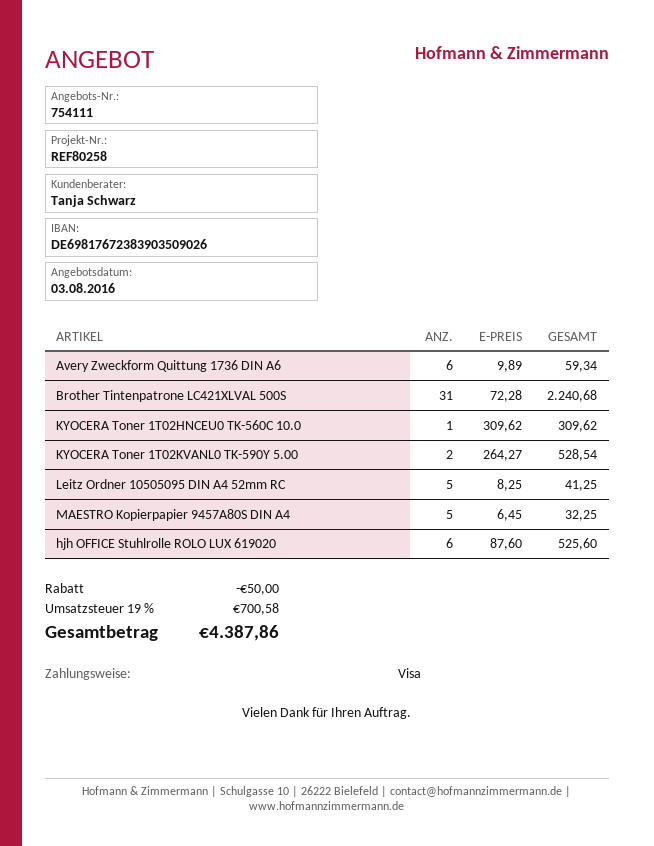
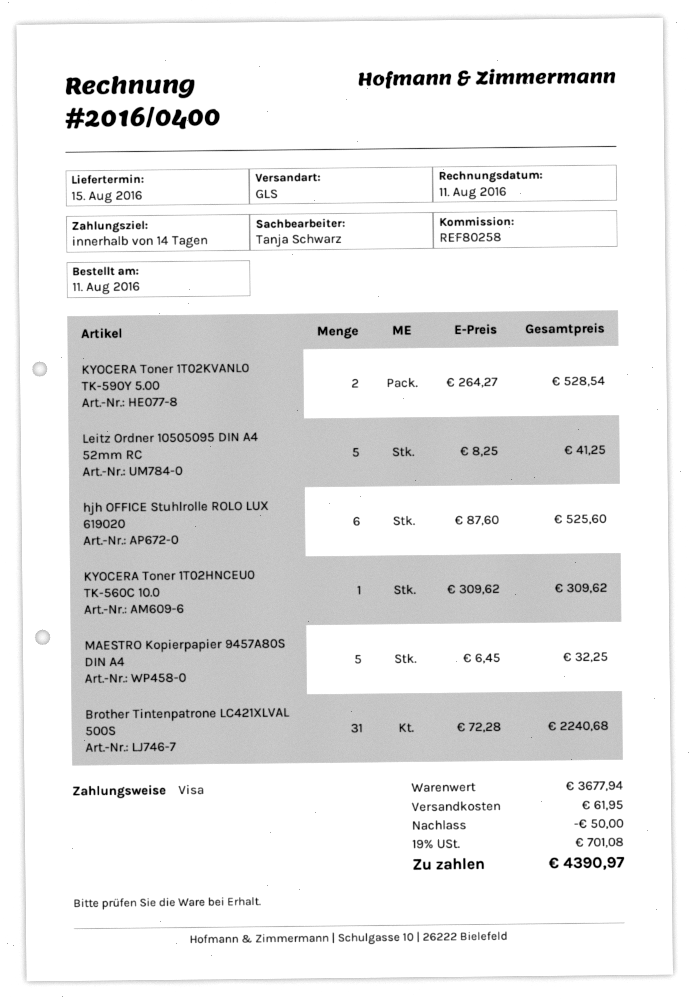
Avery Zweckform Quittung 1736 DIN A6: 6 x 9.89 = 59.34 -> none
shipping: none -> 61.95
tax: 19% = 700.58 -> 19% = 701.08
total: 4387.86 -> 4390.97

